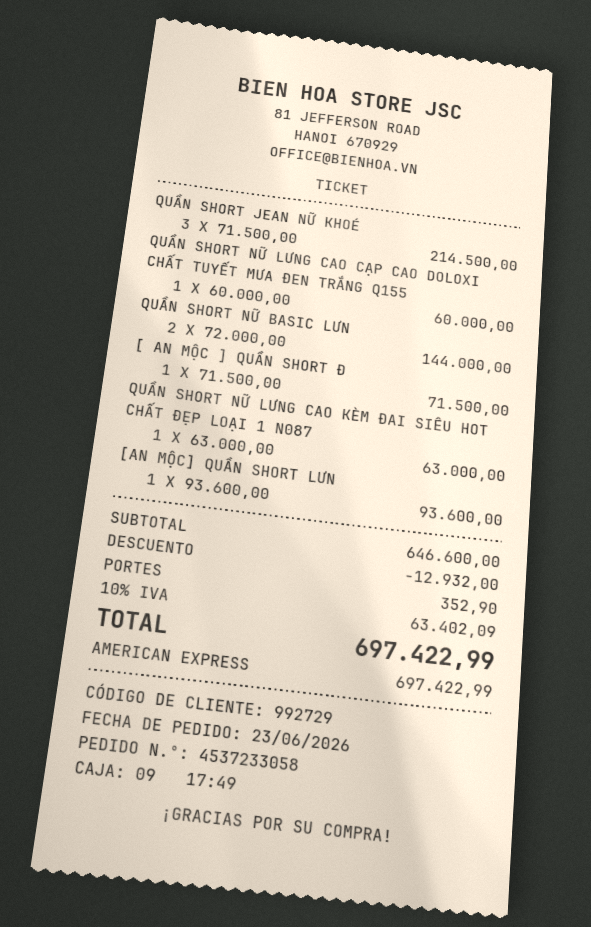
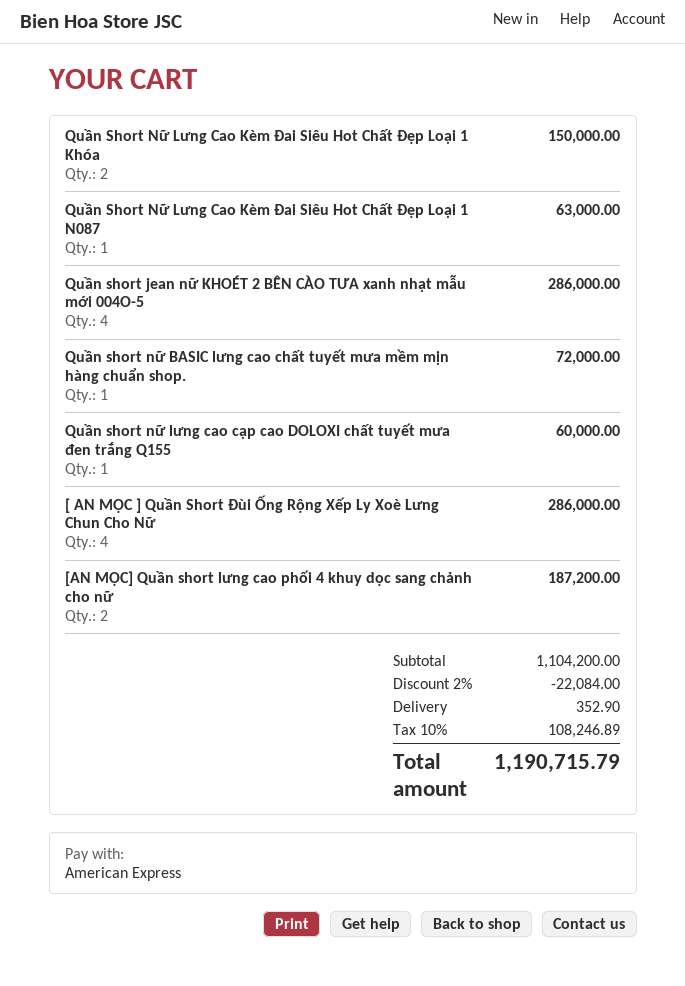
QUẦN SHORT JEAN NỮ KHOÉ: 3 for 214500.00 -> 4 for 286000.00
QUẦN SHORT NỮ BASIC LƯN: 2 for 144000.00 -> 1 for 72000.00
[ AN MỘC ] QUẦN SHORT Đ: 1 for 71500.00 -> 4 for 286000.00
[AN MỘC] QUẦN SHORT LƯN: 1 for 93600.00 -> 2 for 187200.00
Quần Short Nữ Lưng Cao Kèm Đai Siêu Hot Chất Đẹp Loại 1 Khóa: none -> 2 for 150000.00
subtotal: 646600.00 -> 1104200.00
discount: 12932.00 -> 22084.00
tax: 10% = 63402.09 -> 10% = 108246.89
total: 697422.99 -> 1190715.79

